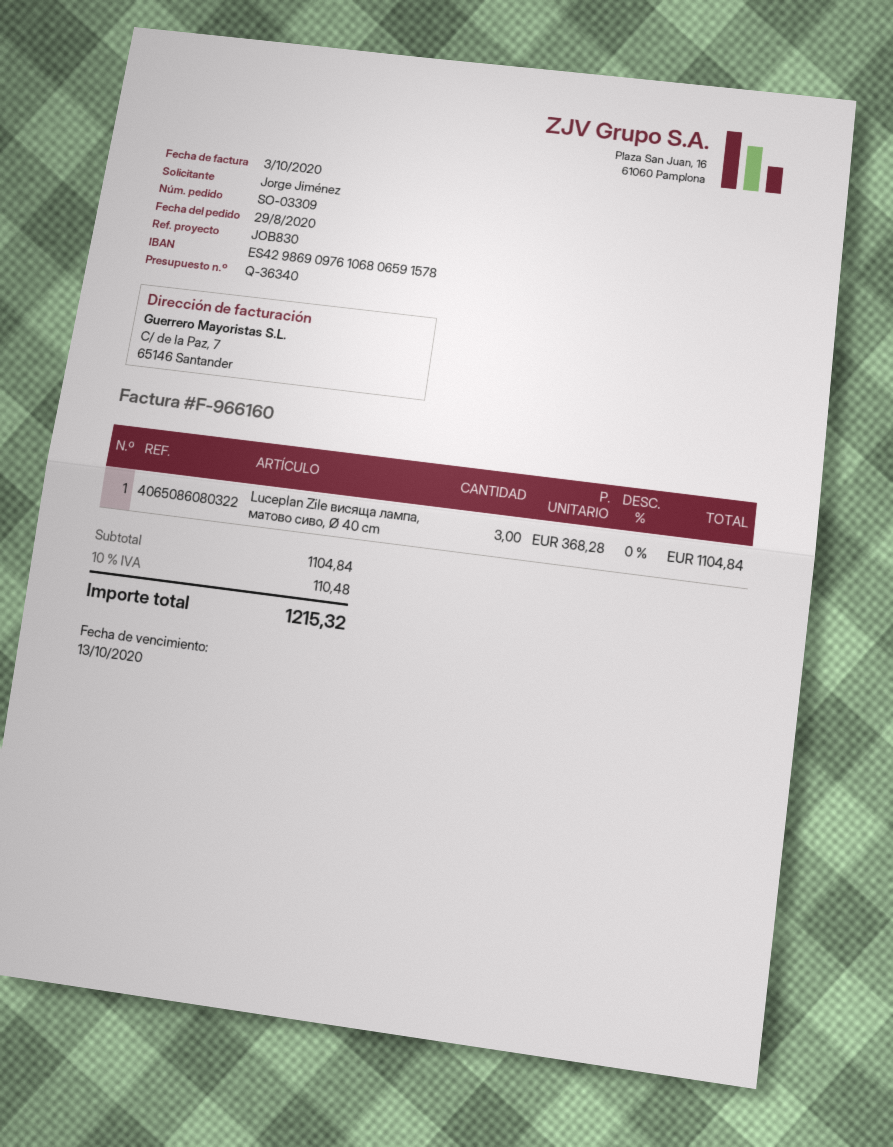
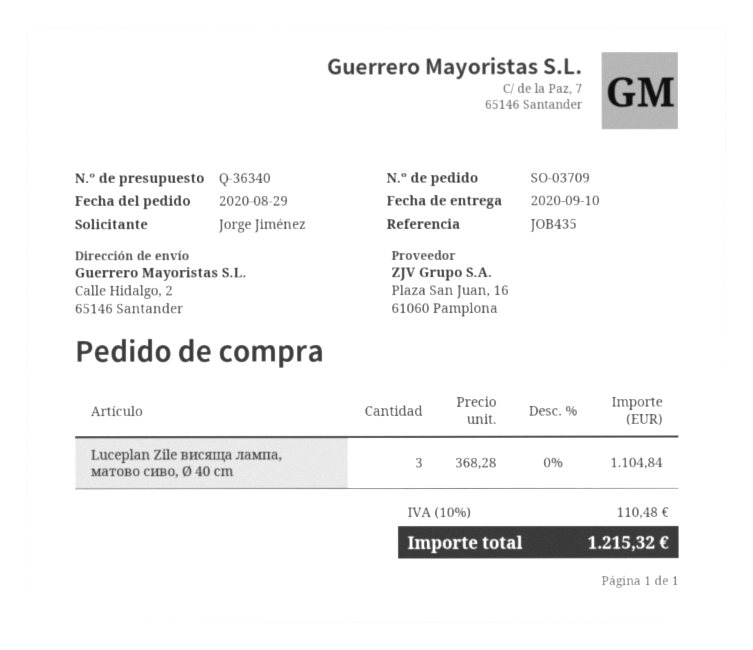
order number: SO-03309 -> SO-03709
reference: JOB830 -> JOB435

